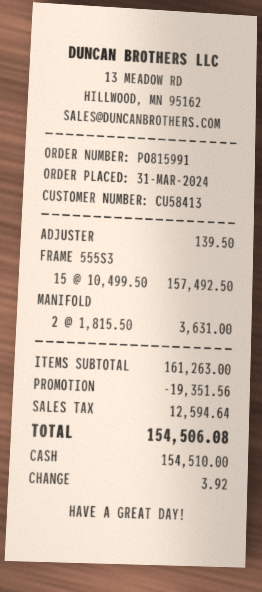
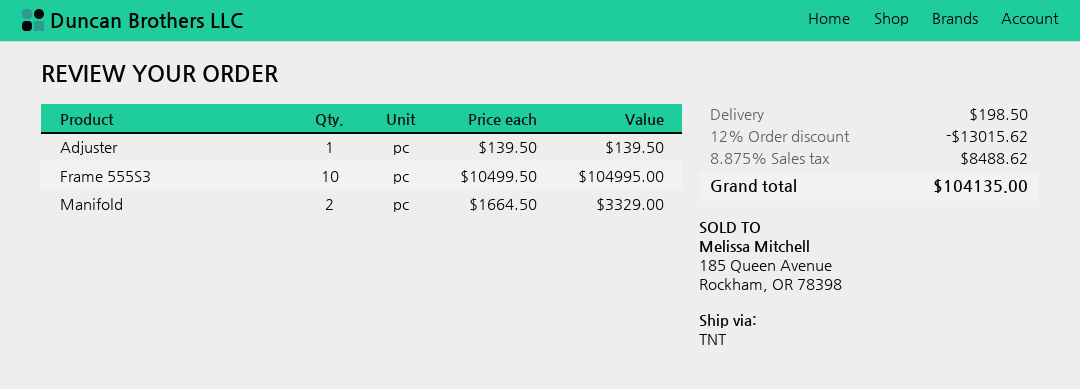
FRAME 555S3: 15 x 10499.50 = 157492.50 -> 10 x 10499.50 = 104995.00
MANIFOLD: 2 x 1815.50 = 3631.00 -> 2 x 1664.50 = 3329.00
discount: 19351.56 -> 13015.62
shipping: none -> 198.50
tax: 12594.64 -> 8488.62
total: 154506.08 -> 104135.00

